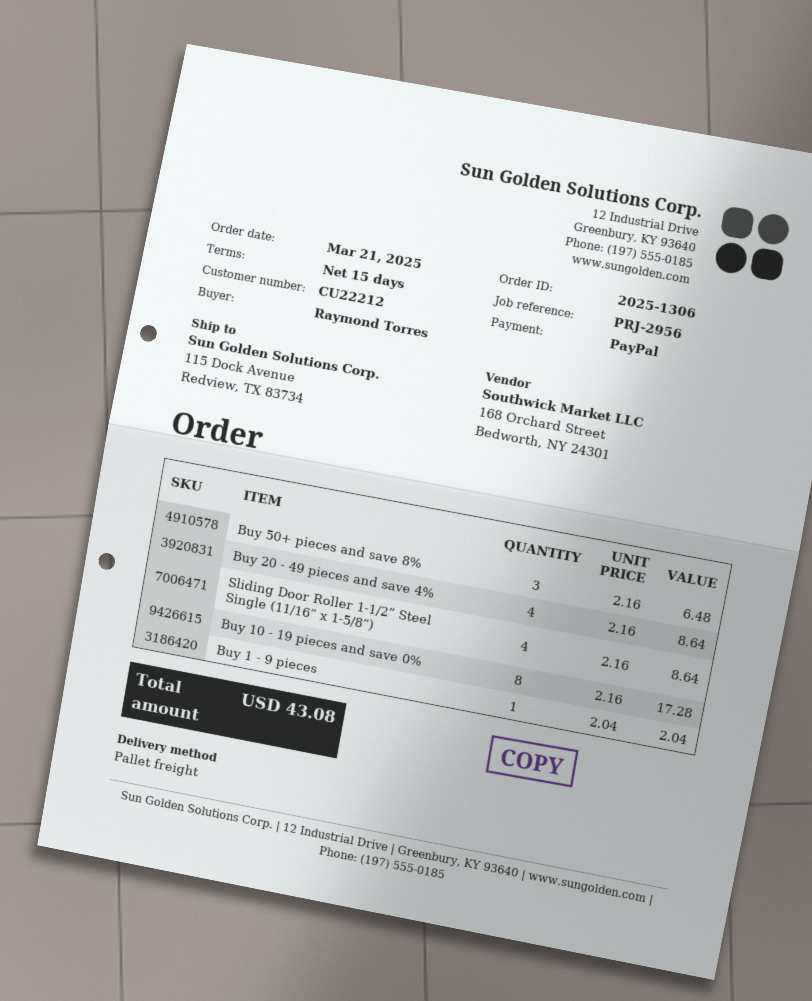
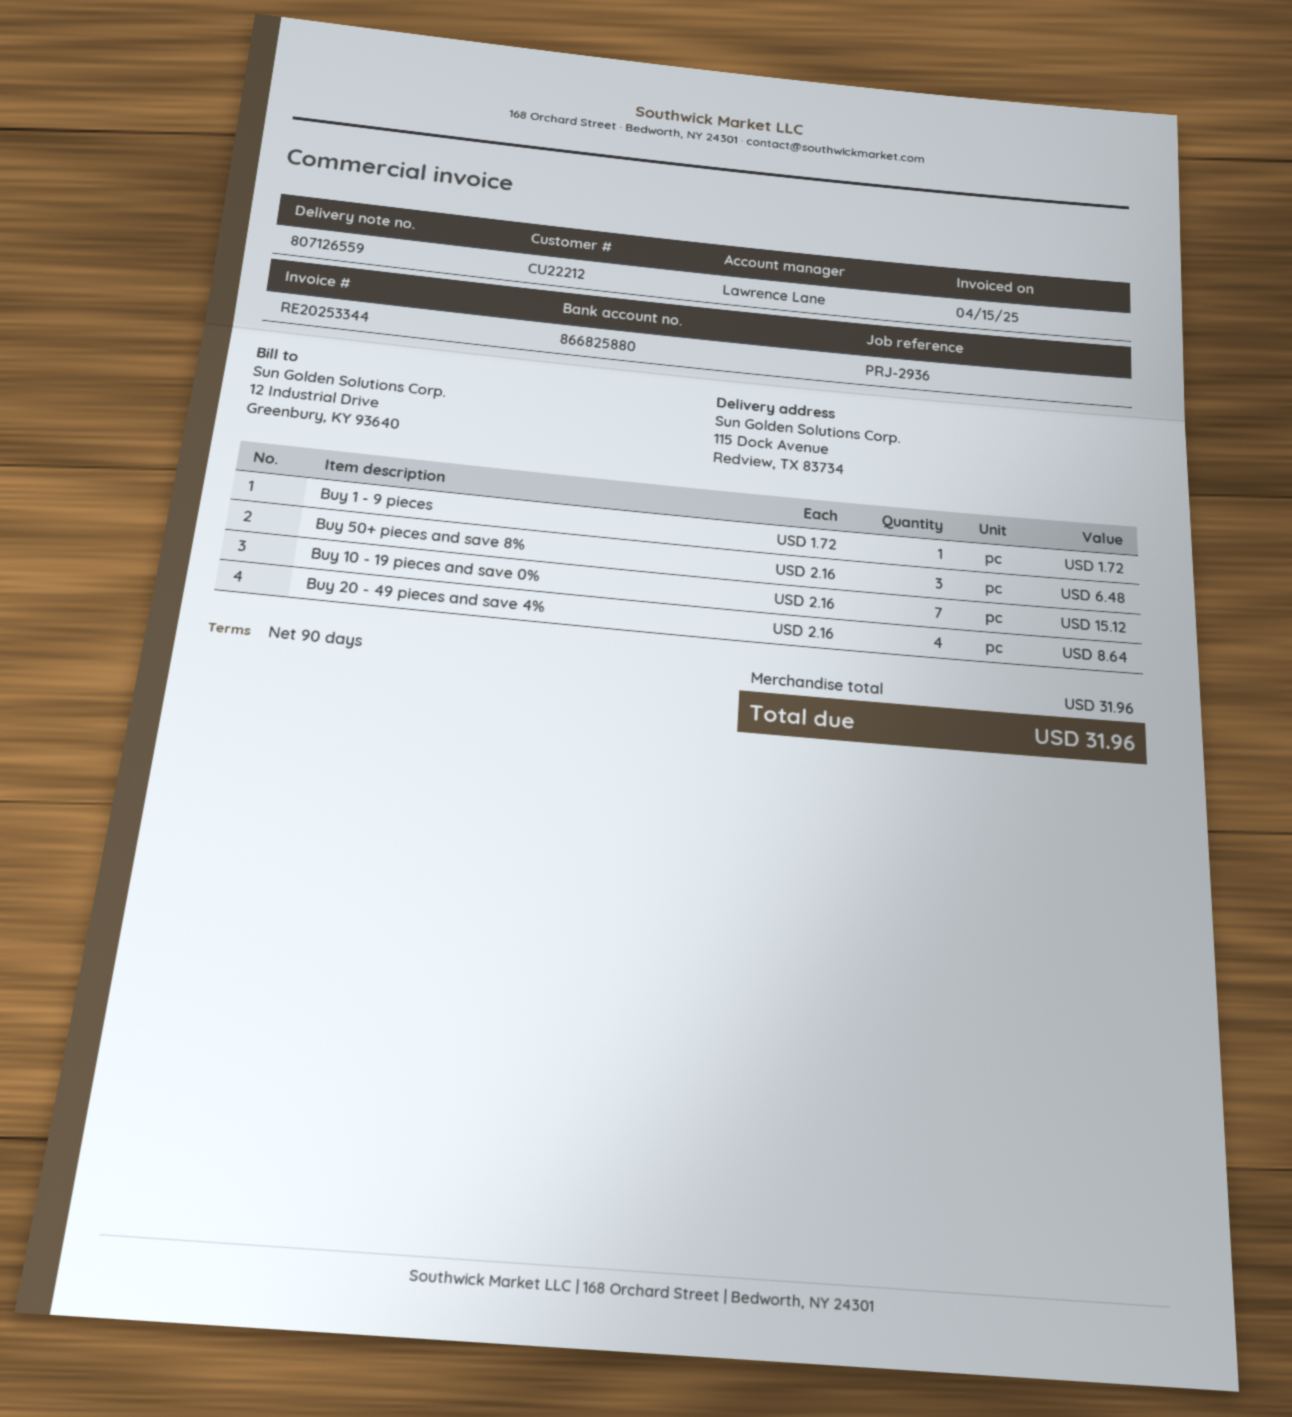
payment terms: 15 days -> 90 days
reference: PRJ-2956 -> PRJ-2936
Sliding Door Roller 1-1/2” Steel Single (11/16” x 1-5/8”): 4 x 2.16 = 8.64 -> none
Buy 10 - 19 pieces and save 0%: 8 x 2.16 = 17.28 -> 7 x 2.16 = 15.12
Buy 1 - 9 pieces: 1 x 2.04 = 2.04 -> 1 x 1.72 = 1.72
total: 43.08 -> 31.96

